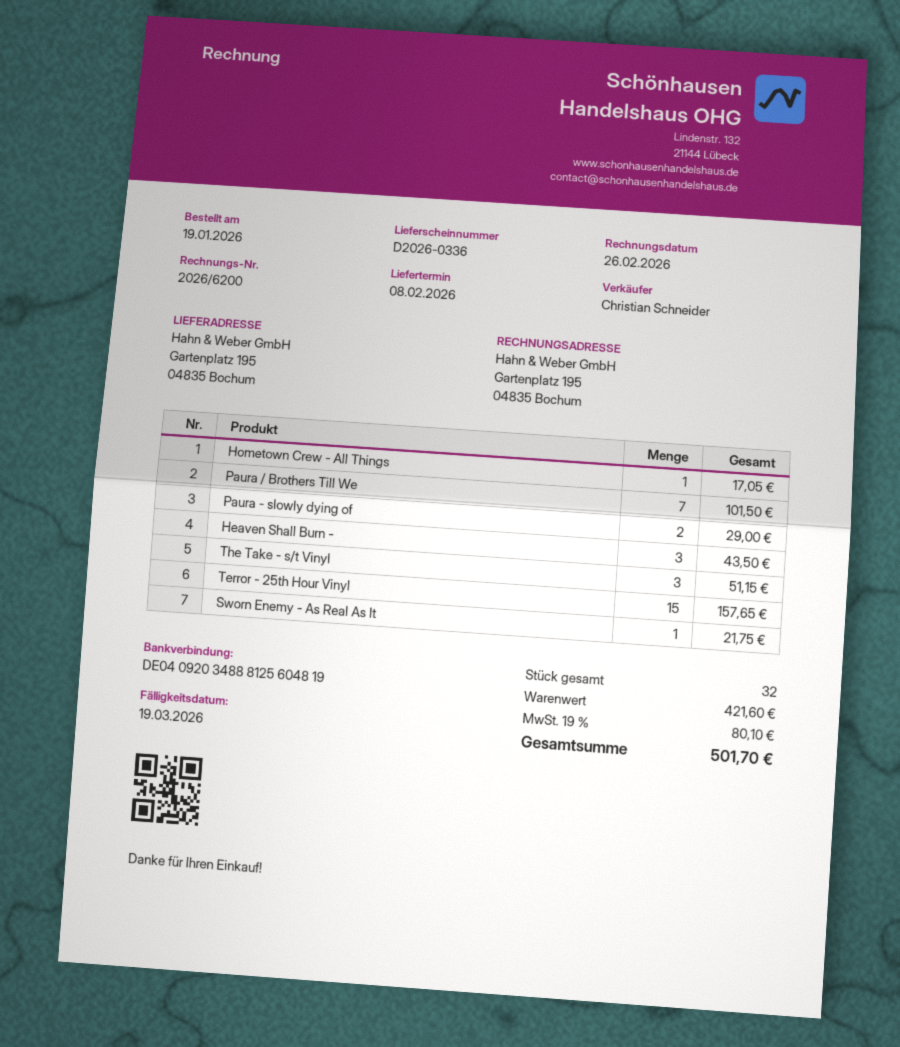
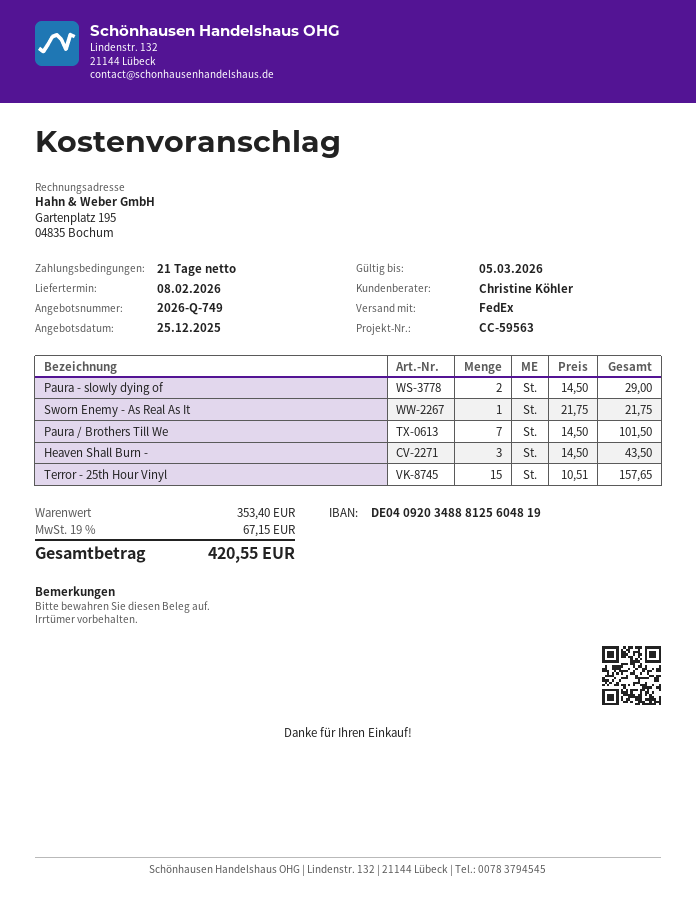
sales rep: Christian Schneider -> Christine Köhler
Hometown Crew - All Things: 1 for 17.05 -> none
The Take - s/t Vinyl: 3 for 51.15 -> none
subtotal: 421.60 -> 353.40
tax: 19% = 80.10 -> 19% = 67.15
total: 501.70 -> 420.55

